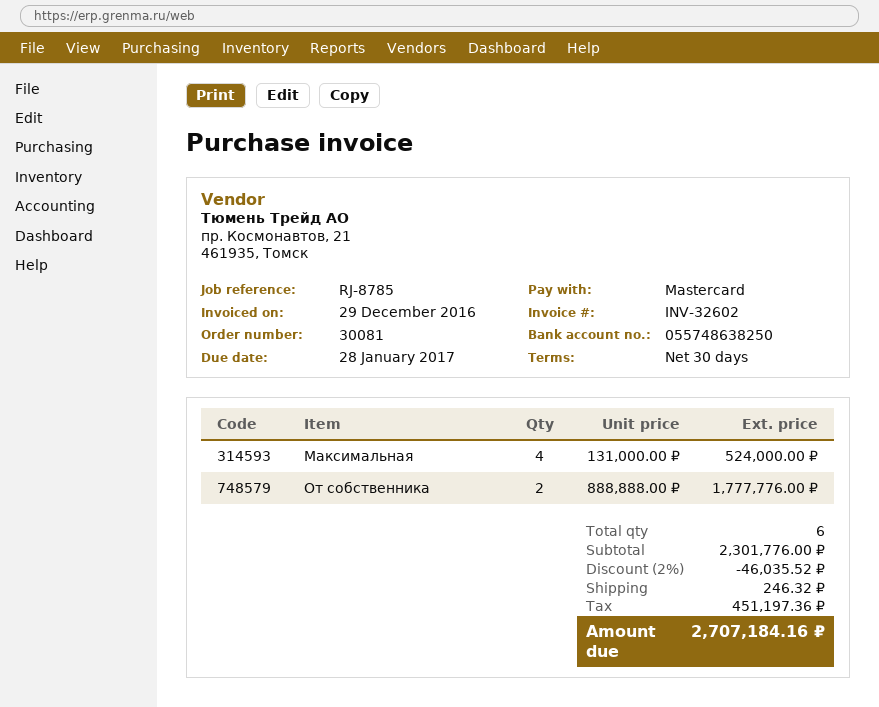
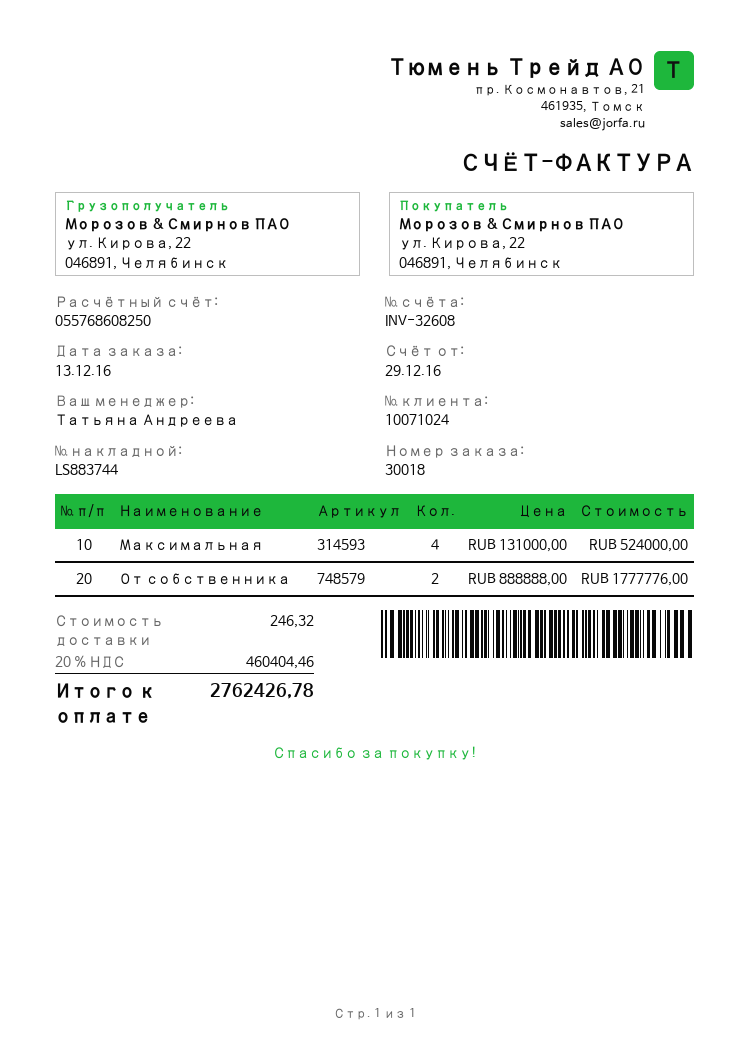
order number: 30081 -> 30018
invoice number: INV-32602 -> INV-32608
bank account: 055748638250 -> 055768608250
discount: 2% = 46035.52 -> none
tax: 451197.36 -> 460404.46
total: 2707184.16 -> 2762426.78

